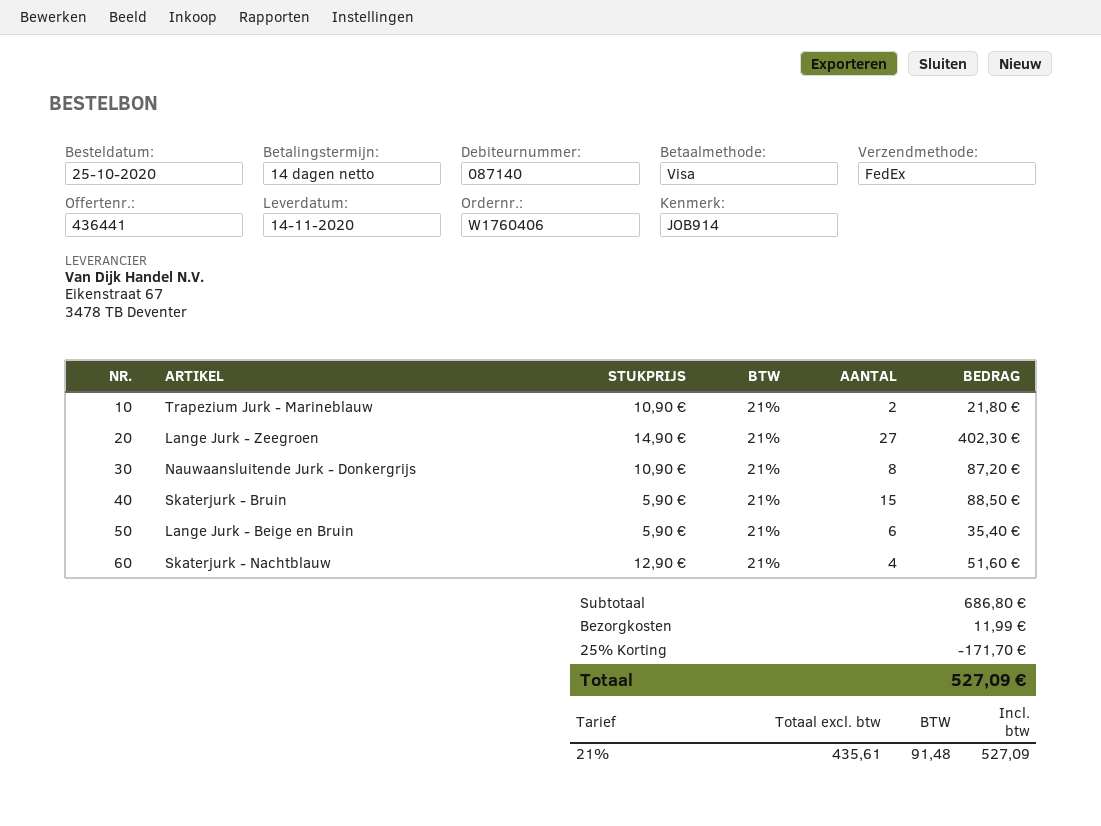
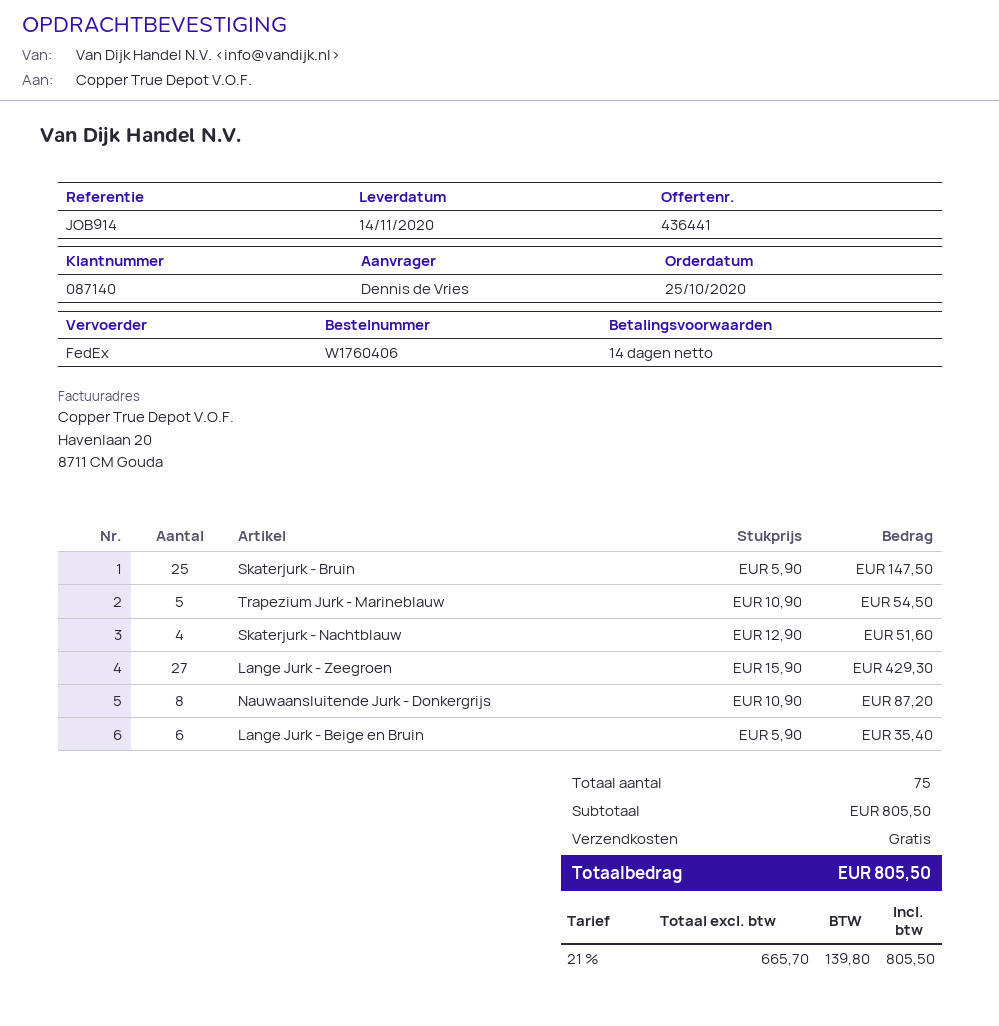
Trapezium Jurk - Marineblauw: 2 x 10.90 = 21.80 -> 5 x 10.90 = 54.50
Lange Jurk - Zeegroen: 27 x 14.90 = 402.30 -> 27 x 15.90 = 429.30
Skaterjurk - Bruin: 15 x 5.90 = 88.50 -> 25 x 5.90 = 147.50
subtotal: 686.80 -> 805.50
discount: 25% = 171.70 -> none
shipping: 11.99 -> 0.00
net: 435.61 -> 665.70
tax: 21% = 91.48 -> 21% = 139.80
total: 527.09 -> 805.50

